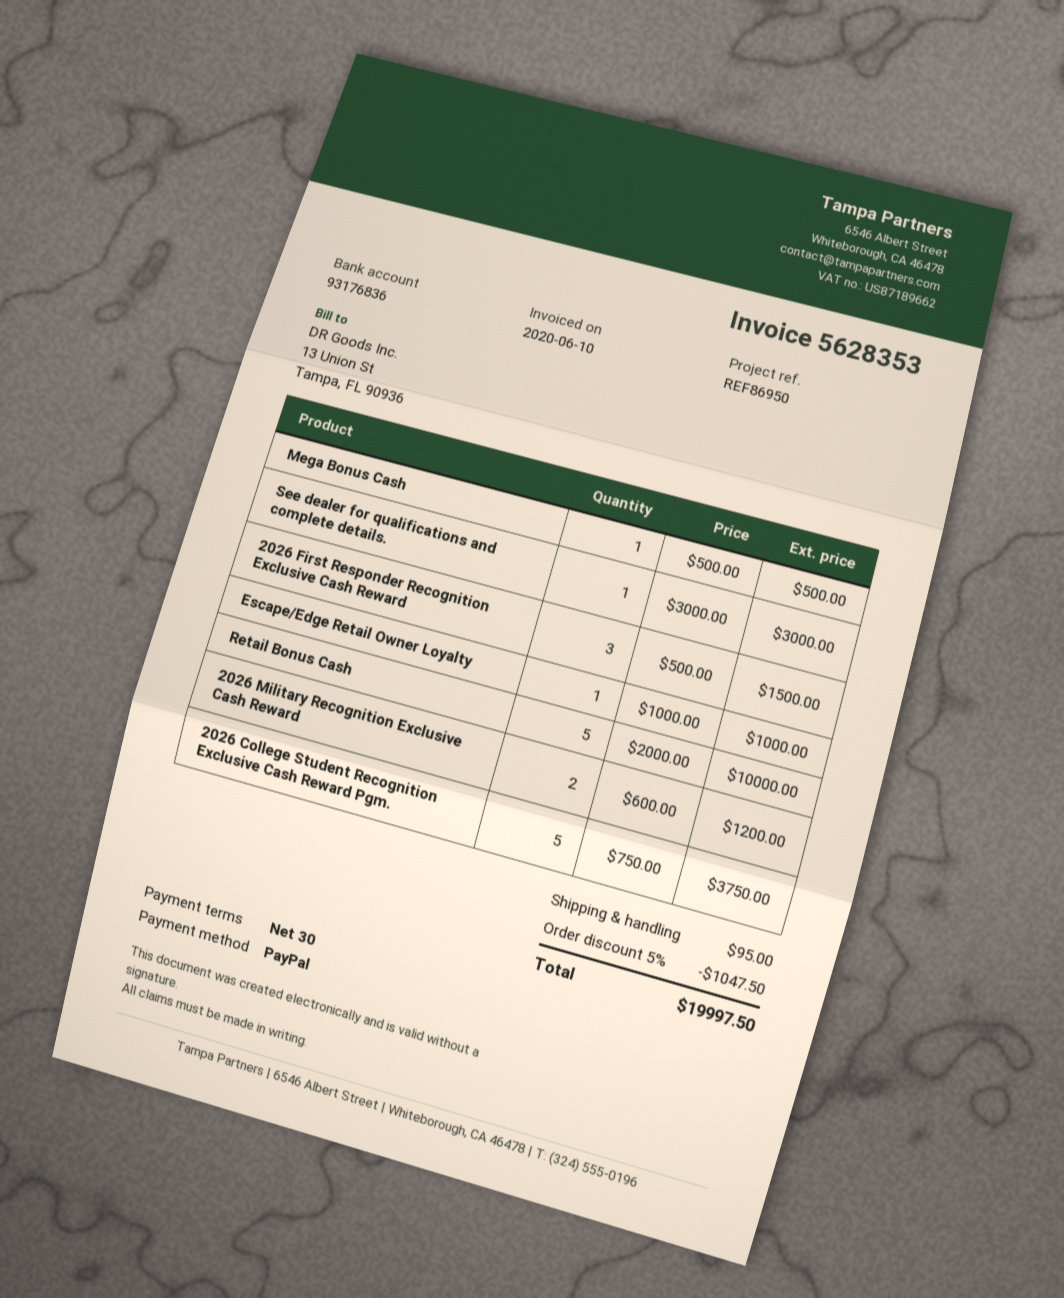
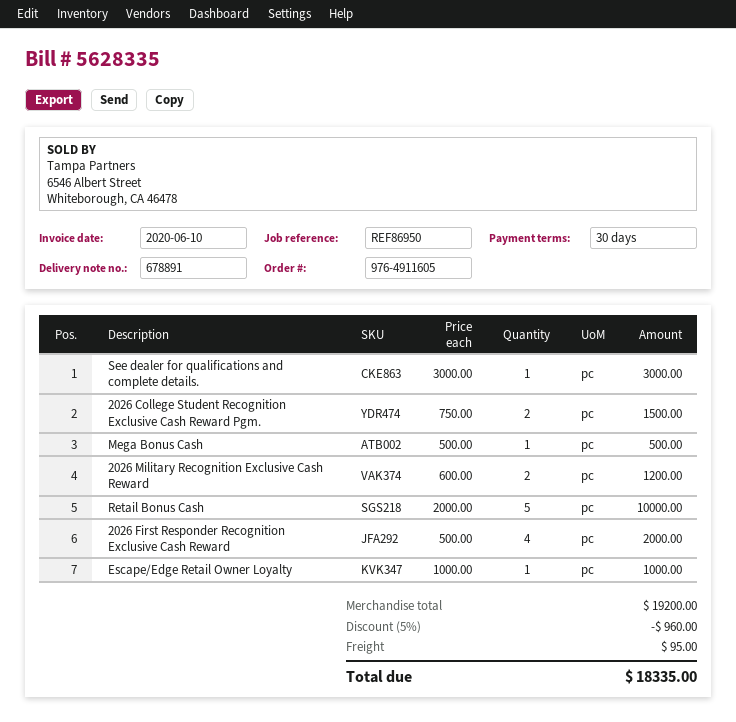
invoice number: 5628353 -> 5628335
2026 First Responder Recognition Exclusive Cash Reward: 3 x 500.00 = 1500.00 -> 4 x 500.00 = 2000.00
2026 College Student Recognition Exclusive Cash Reward Pgm.: 5 x 750.00 = 3750.00 -> 2 x 750.00 = 1500.00
discount: 5% = 1047.50 -> 5% = 960.00
total: 19997.50 -> 18335.00

